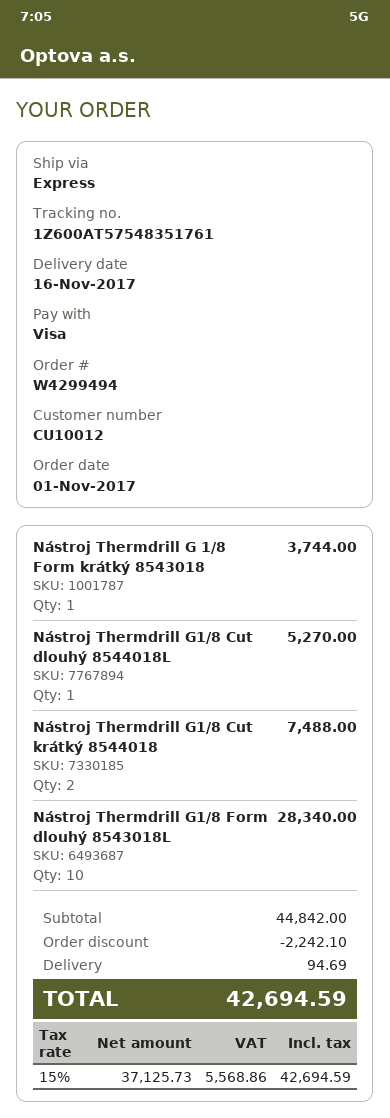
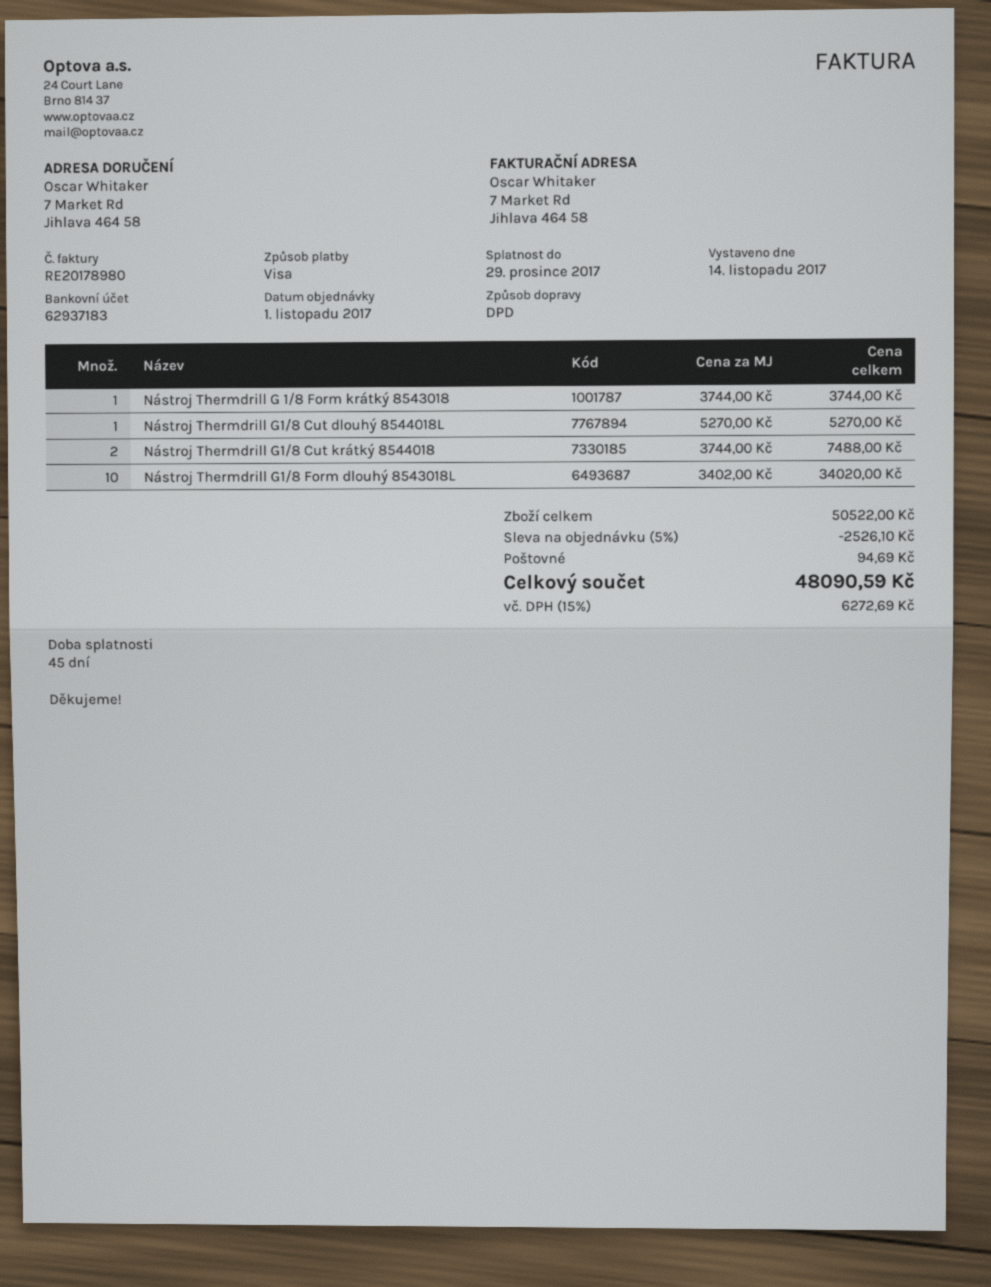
shipping method: express -> DPD
Nástroj Thermdrill G1/8 Form dlouhý 8543018L: 10 for 28340.00 -> 10 for 34020.00
subtotal: 44842.00 -> 50522.00
discount: 2242.10 -> 2526.10
tax: 15% = 5568.86 -> 15% = 6272.69
total: 42694.59 -> 48090.59

